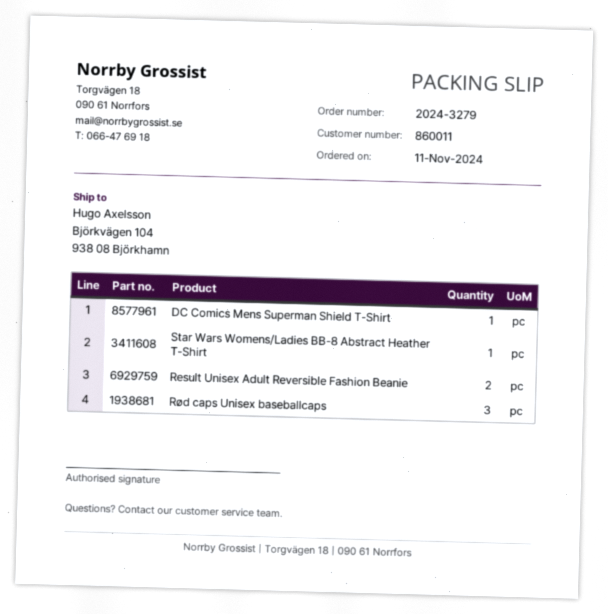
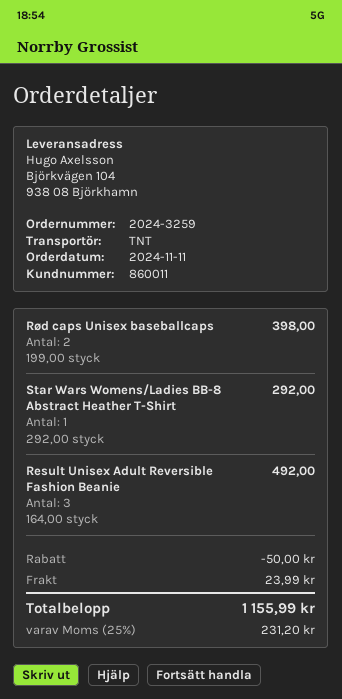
order number: 2024-3279 -> 2024-3259
DC Comics Mens Superman Shield T-Shirt: 1 -> none
Result Unisex Adult Reversible Fashion Beanie: 2 -> 3
Rød caps Unisex baseballcaps: 3 -> 2

